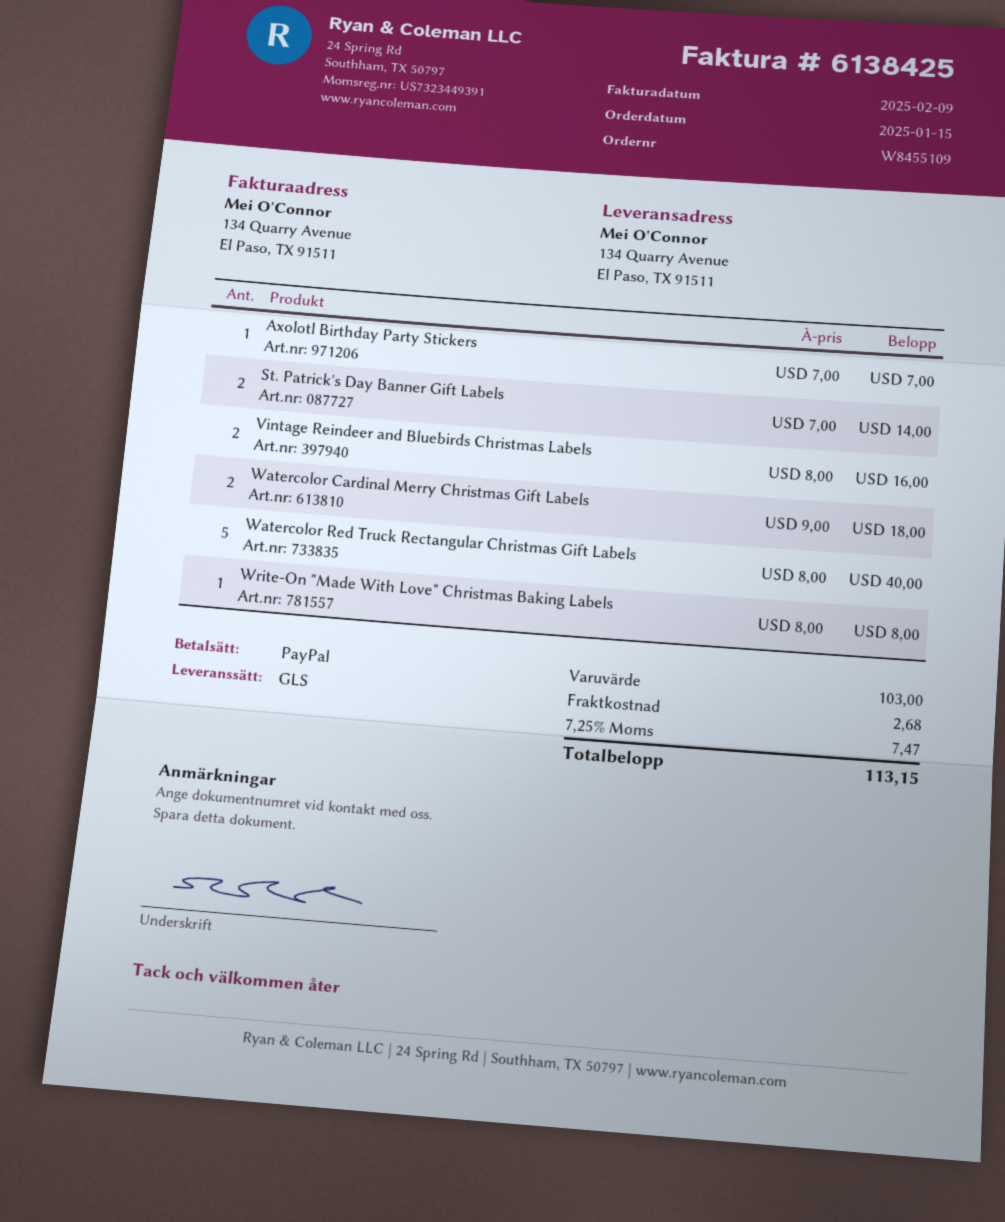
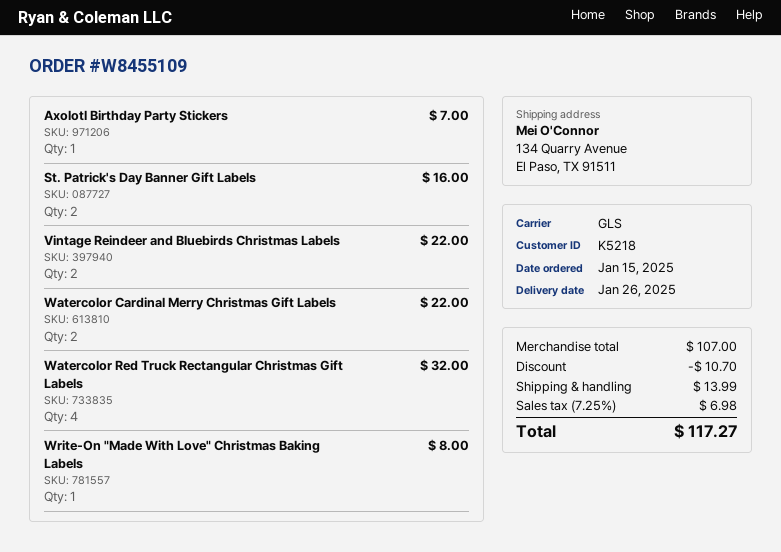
St. Patrick's Day Banner Gift Labels: 2 for 14.00 -> 2 for 16.00
Vintage Reindeer and Bluebirds Christmas Labels: 2 for 16.00 -> 2 for 22.00
Watercolor Cardinal Merry Christmas Gift Labels: 2 for 18.00 -> 2 for 22.00
Watercolor Red Truck Rectangular Christmas Gift Labels: 5 for 40.00 -> 4 for 32.00
subtotal: 103.00 -> 107.00
discount: none -> 10.70
shipping: 2.68 -> 13.99
tax: 7.25% = 7.47 -> 7.25% = 6.98
total: 113.15 -> 117.27

